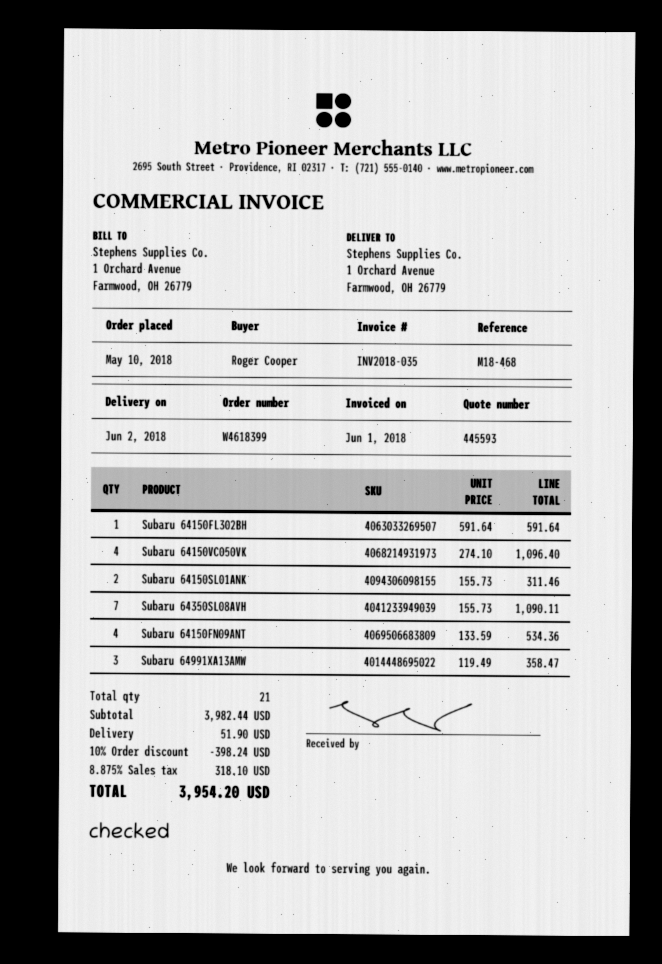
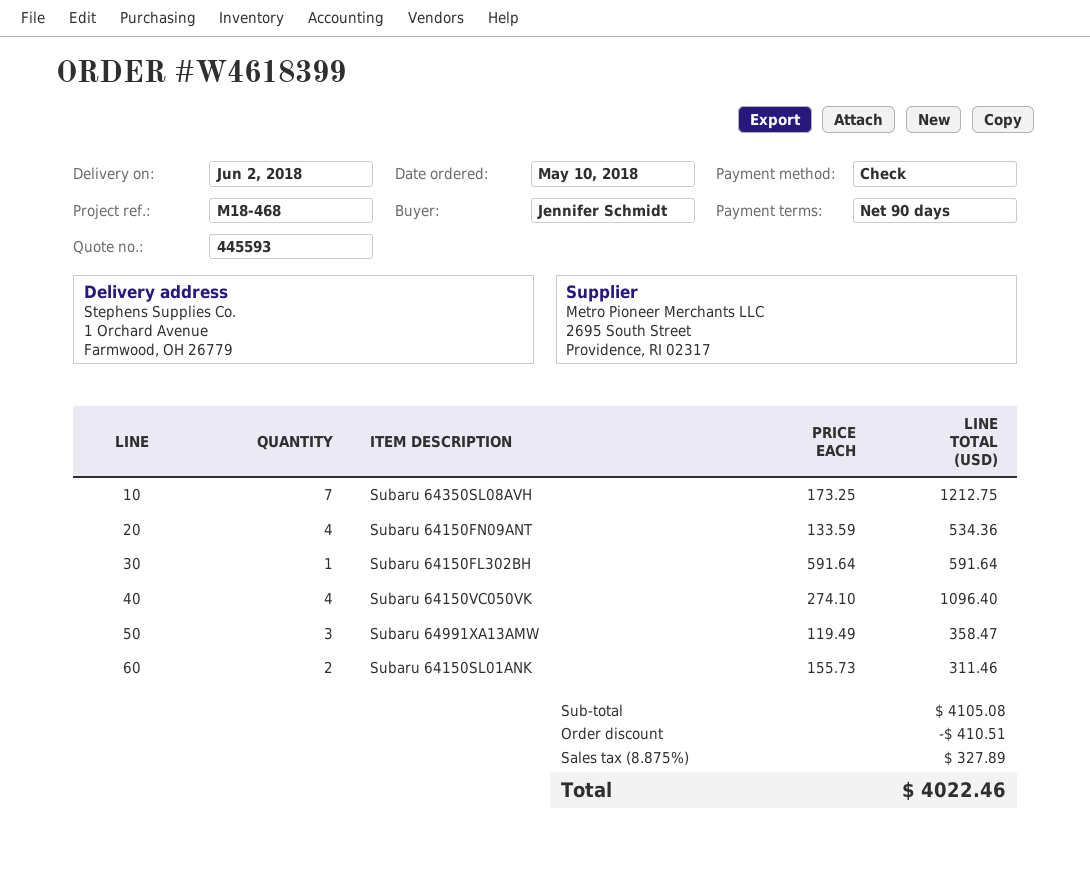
ordered by: Roger Cooper -> Jennifer Schmidt
Subaru 64350SL08AVH: 7 x 155.73 = 1090.11 -> 7 x 173.25 = 1212.75
subtotal: 3982.44 -> 4105.08
discount: 398.24 -> 410.51
shipping: 51.90 -> none
tax: 8.875% = 318.10 -> 8.875% = 327.89
total: 3954.20 -> 4022.46

